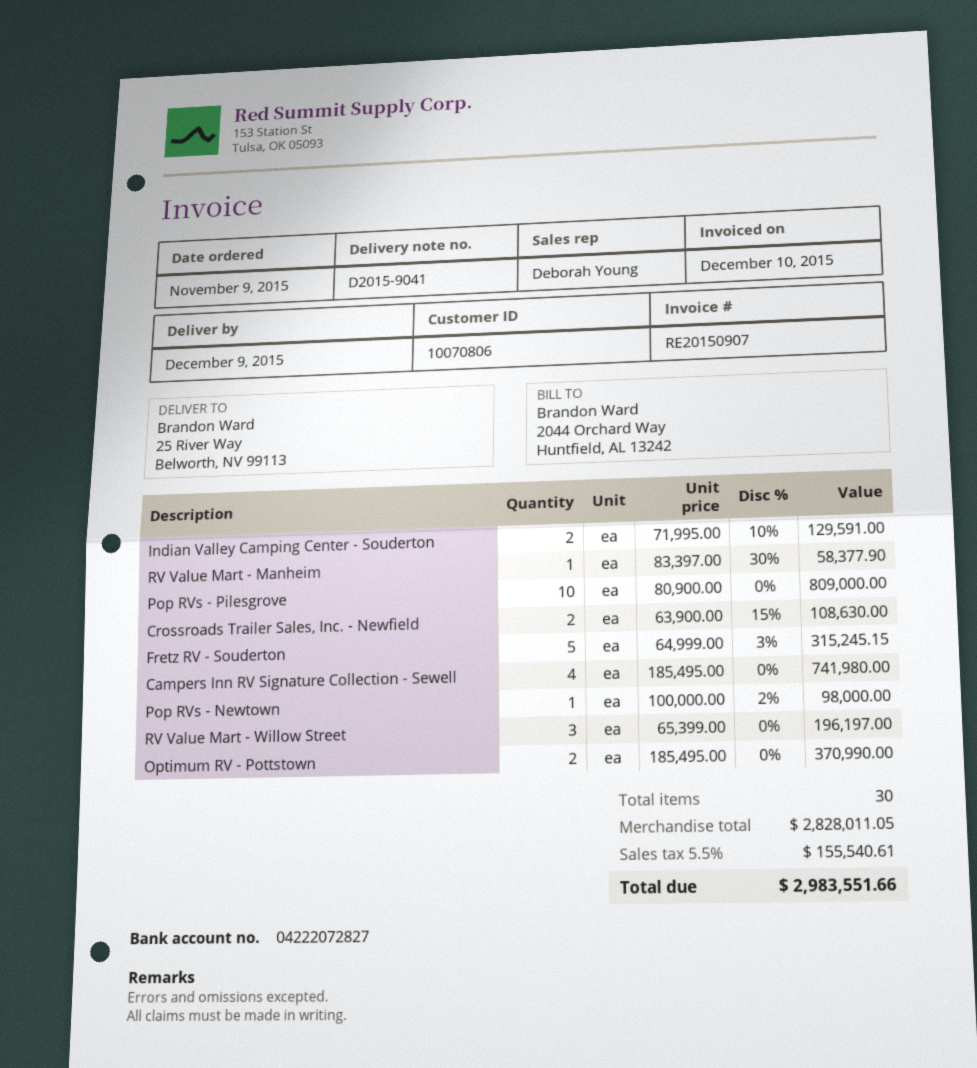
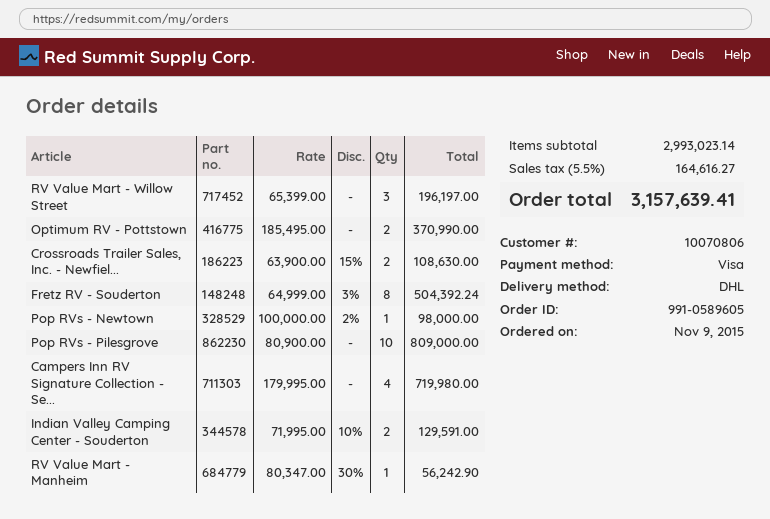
RV Value Mart - Manheim: 1 x 83397.00 - 30% = 58377.90 -> 1 x 80347.00 - 30% = 56242.90
Fretz RV - Souderton: 5 x 64999.00 - 3% = 315245.15 -> 8 x 64999.00 - 3% = 504392.24
Campers Inn RV Signature Collection - Sewell: 4 x 185495.00 = 741980.00 -> 4 x 179995.00 = 719980.00
subtotal: 2828011.05 -> 2993023.14
tax: 5.5% = 155540.61 -> 5.5% = 164616.27
total: 2983551.66 -> 3157639.41

